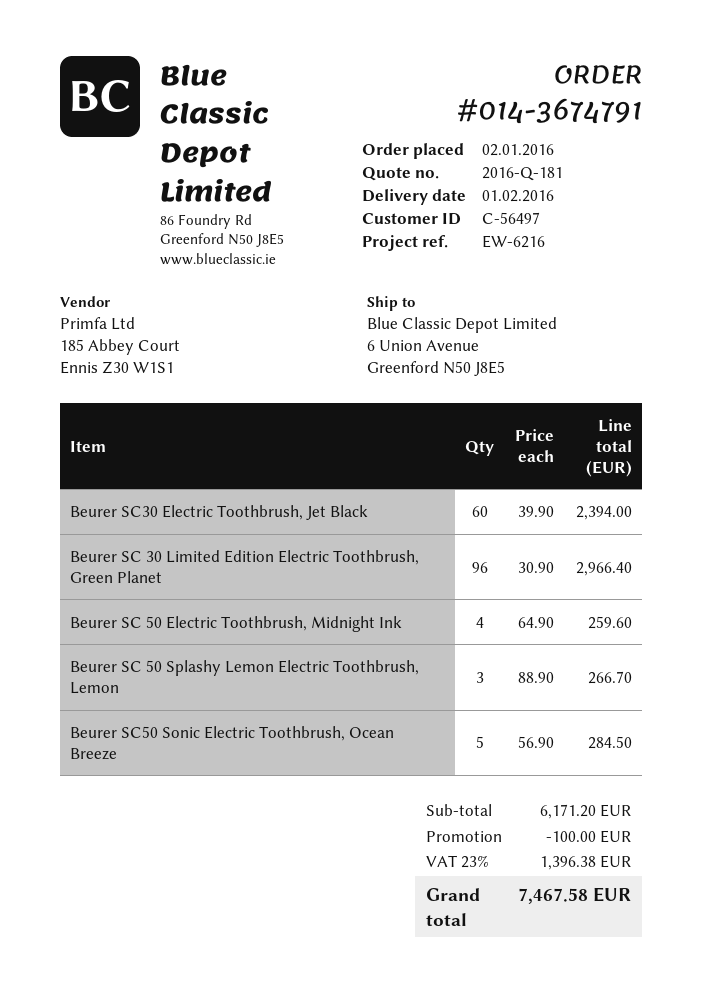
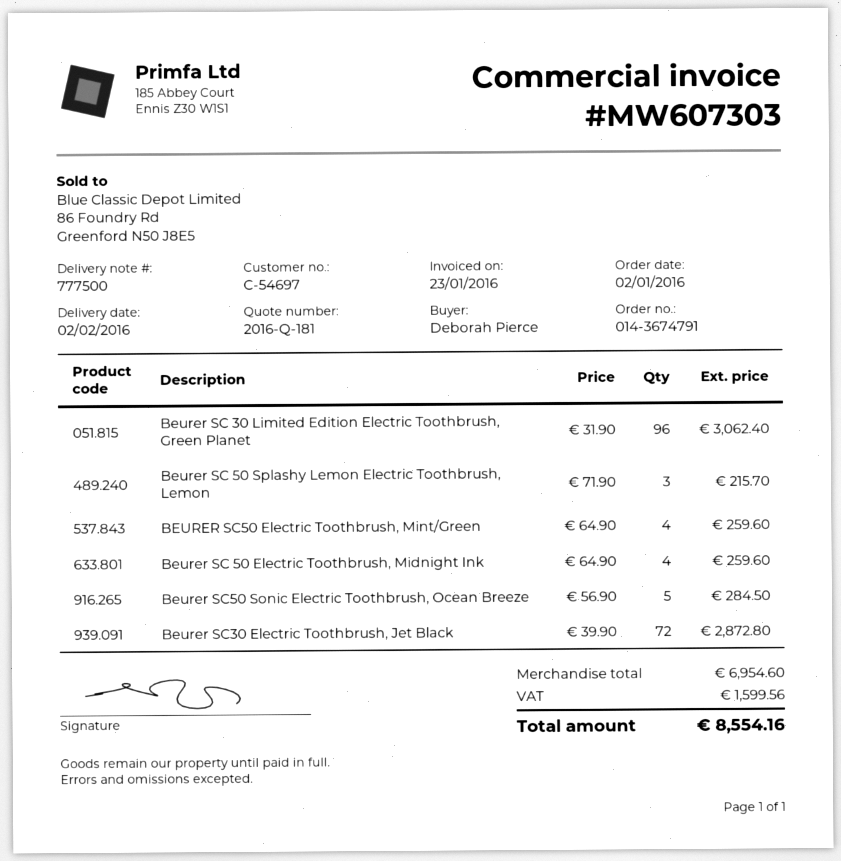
delivery date: 2016-02-01 -> 2016-02-02
customer number: C-56497 -> C-54697
Beurer SC30 Electric Toothbrush, Jet Black: 60 x 39.90 = 2394.00 -> 72 x 39.90 = 2872.80
Beurer SC 30 Limited Edition Electric Toothbrush, Green Planet: 96 x 30.90 = 2966.40 -> 96 x 31.90 = 3062.40
Beurer SC 50 Splashy Lemon Electric Toothbrush, Lemon: 3 x 88.90 = 266.70 -> 3 x 71.90 = 215.70
BEURER SC50 Electric Toothbrush, Mint/Green: none -> 4 x 64.90 = 259.60
subtotal: 6171.20 -> 6954.60
discount: 100.00 -> none
tax: 1396.38 -> 1599.56
total: 7467.58 -> 8554.16

